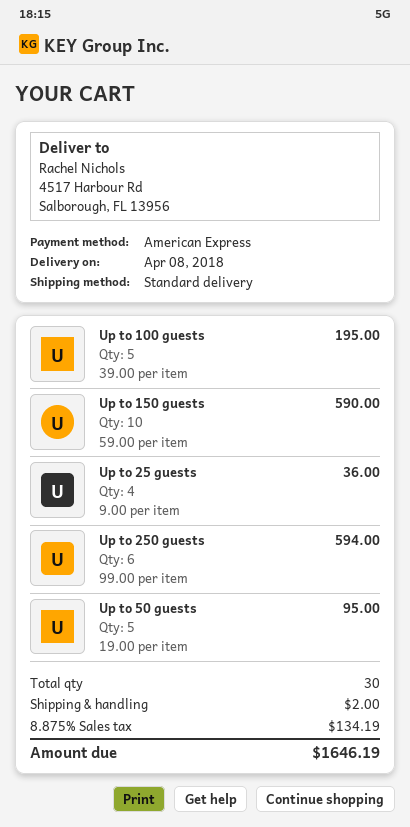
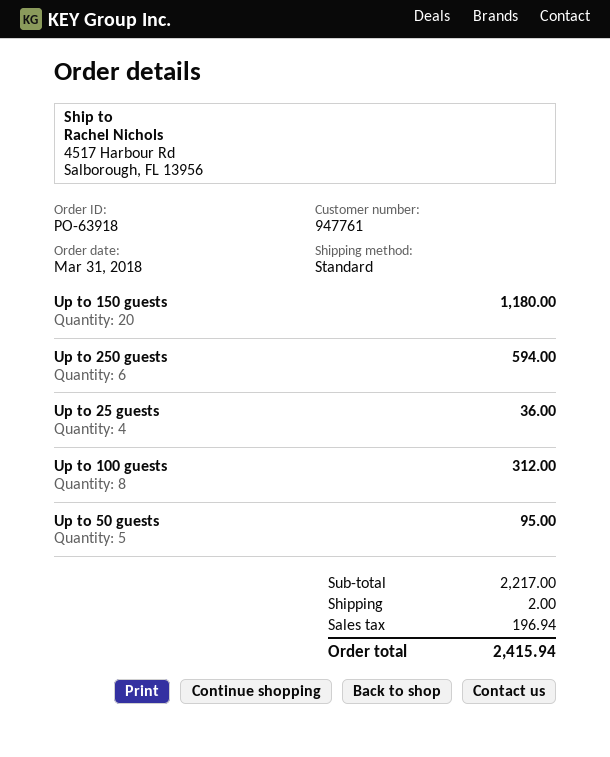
Up to 100 guests: 5 for 195.00 -> 8 for 312.00
Up to 150 guests: 10 for 590.00 -> 20 for 1180.00
tax: 134.19 -> 196.94
total: 1646.19 -> 2415.94

